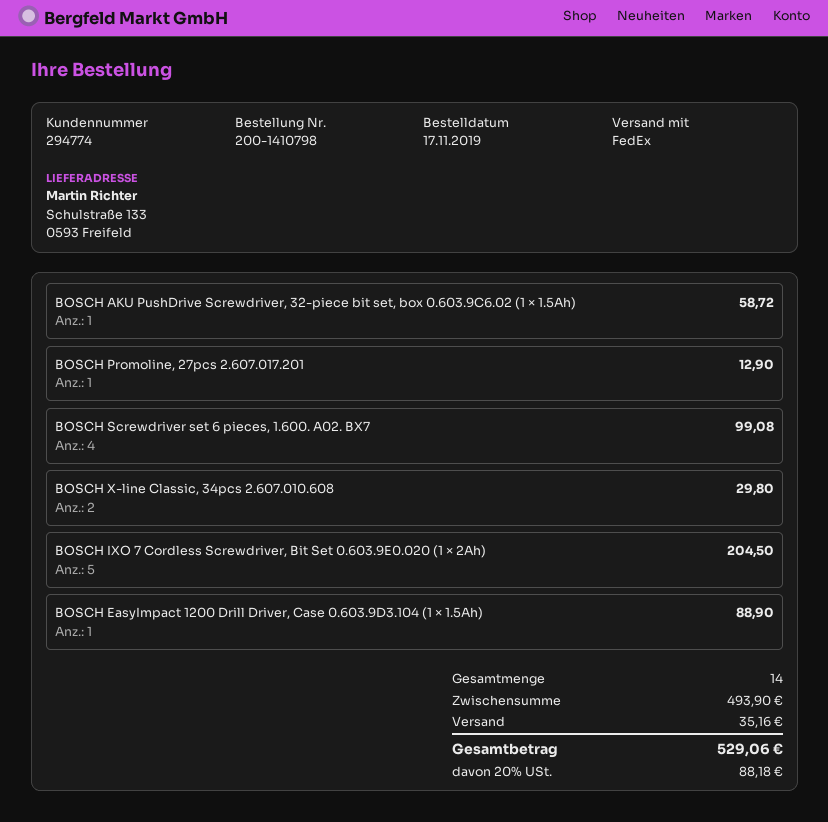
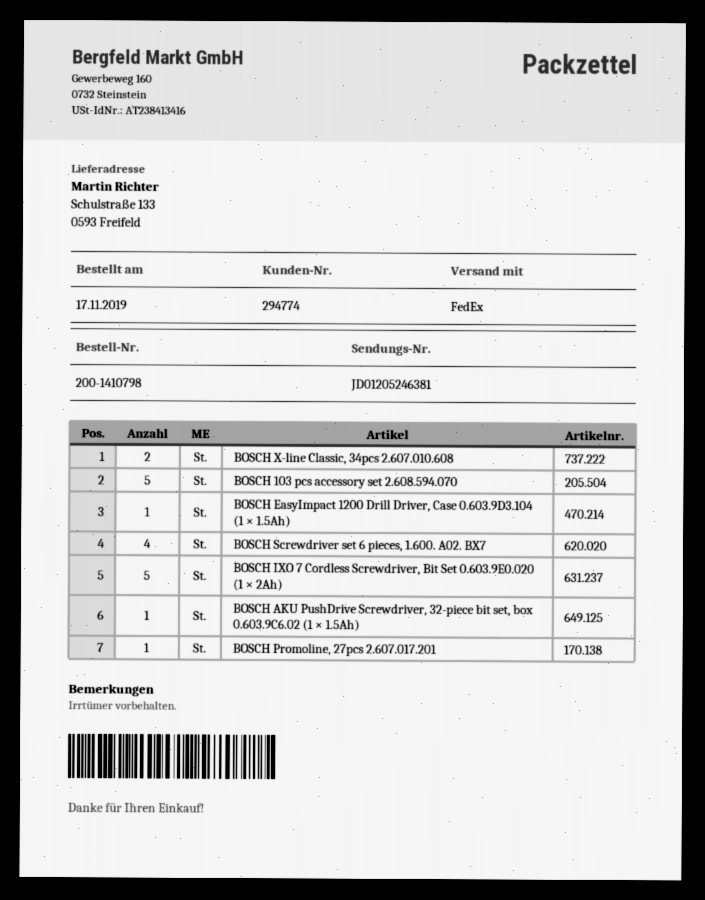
BOSCH 103 pcs accessory set 2.608.594.070: none -> 5

